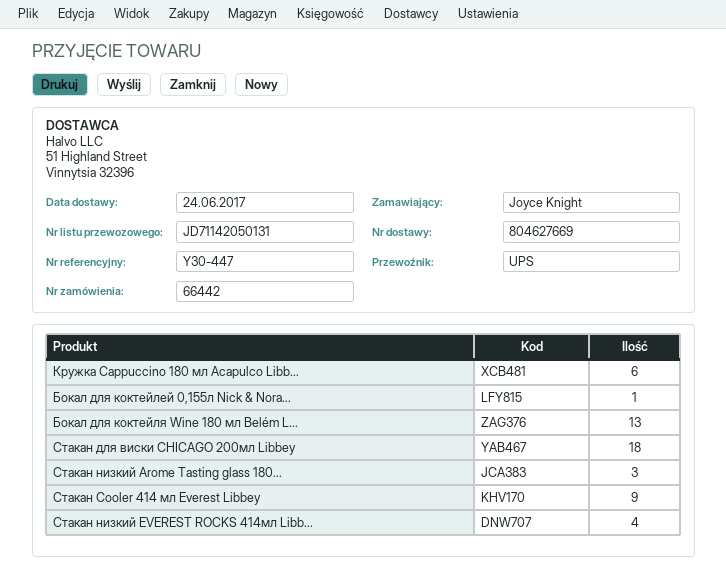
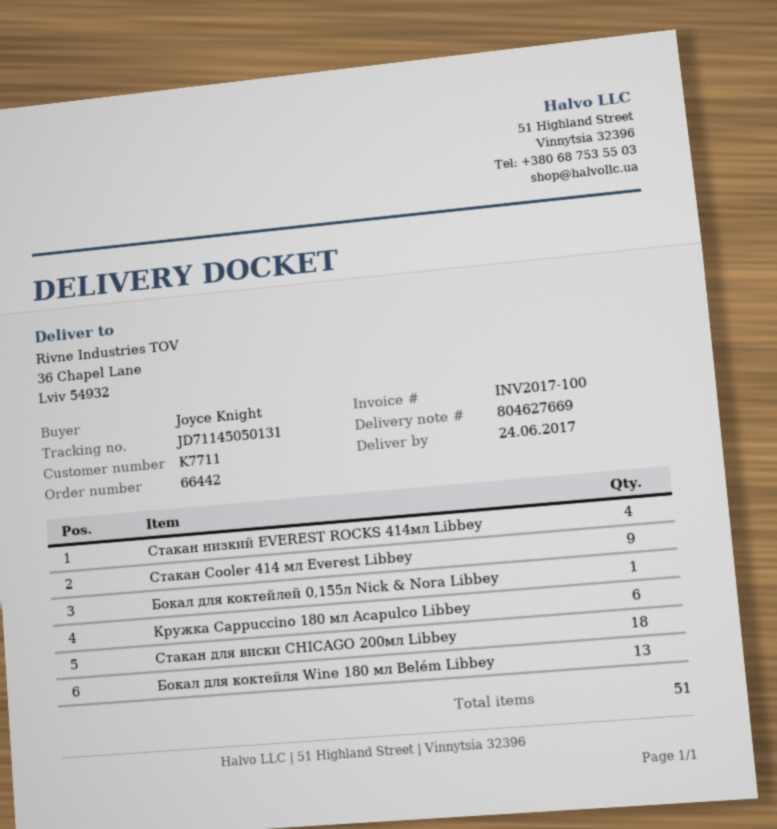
tracking number: JD71142050131 -> JD71145050131
Стакан низкий Arome Tasting glass 180...: 3 -> none

